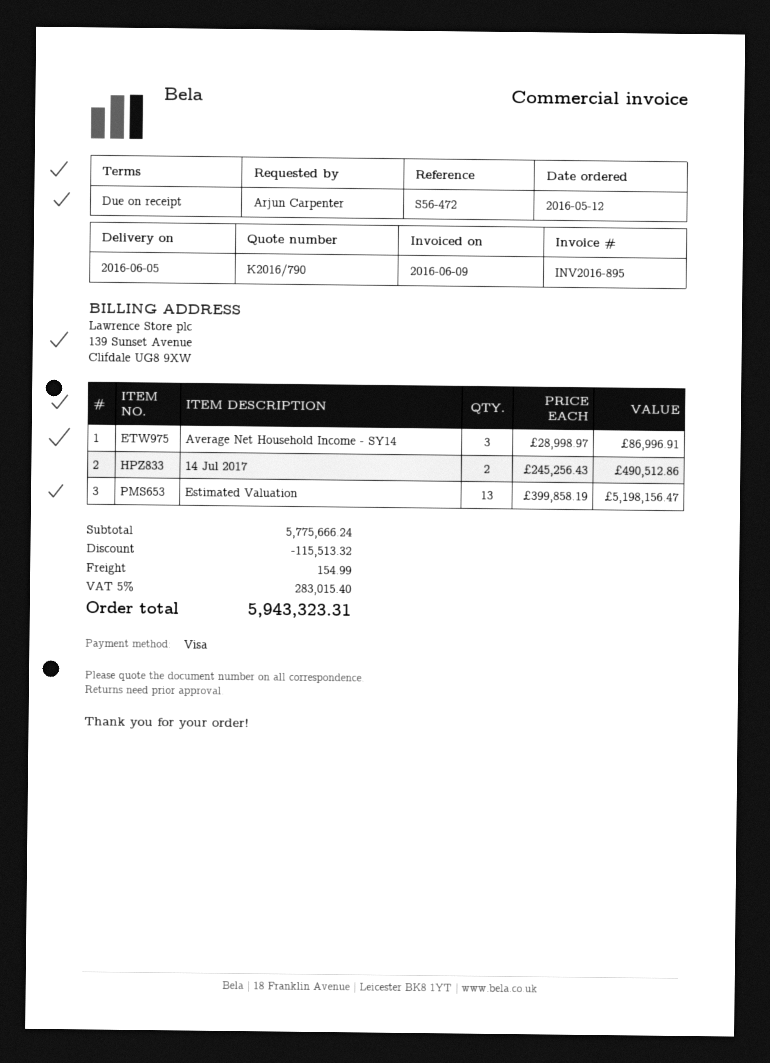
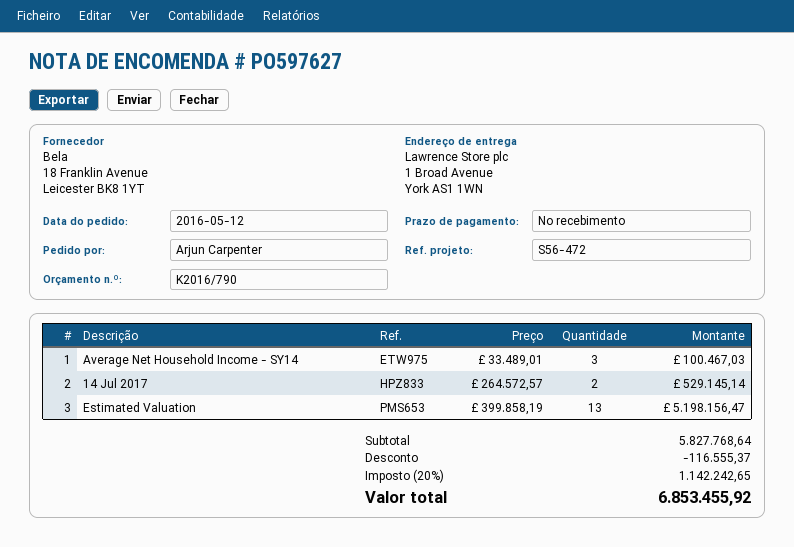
Average Net Household Income - SY14: 3 x 28998.97 = 86996.91 -> 3 x 33489.01 = 100467.03
14 Jul 2017: 2 x 245256.43 = 490512.86 -> 2 x 264572.57 = 529145.14
subtotal: 5775666.24 -> 5827768.64
discount: 115513.32 -> 116555.37
shipping: 154.99 -> none
tax: 5% = 283015.40 -> 20% = 1142242.65
total: 5943323.31 -> 6853455.92

